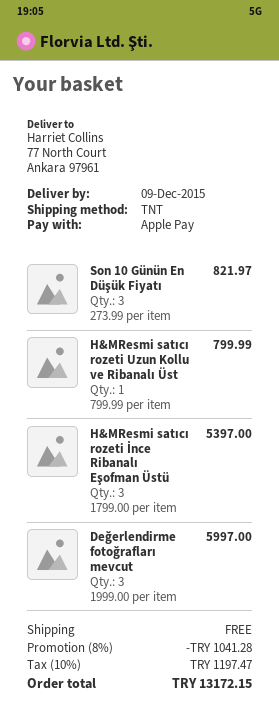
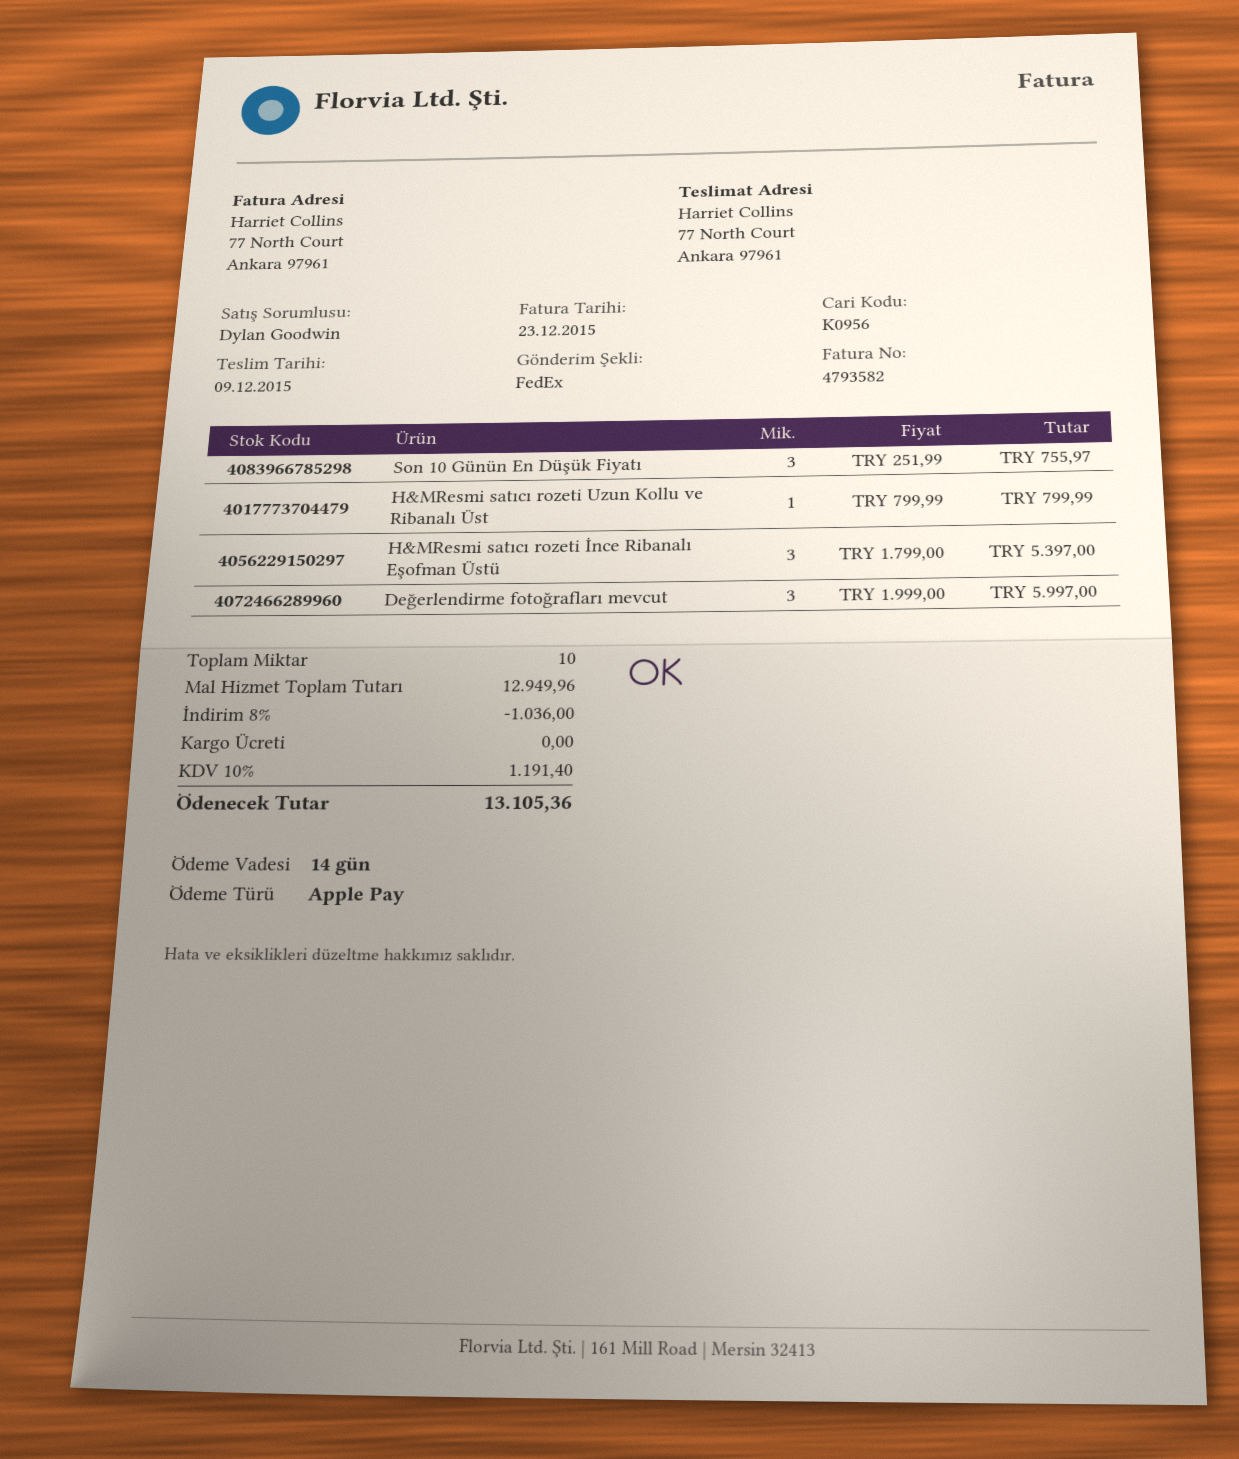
shipping method: TNT -> FedEx
Son 10 Günün En Düşük Fiyatı: 3 x 273.99 = 821.97 -> 3 x 251.99 = 755.97
discount: 8% = 1041.28 -> 8% = 1036.00
tax: 10% = 1197.47 -> 10% = 1191.40
total: 13172.15 -> 13105.36

